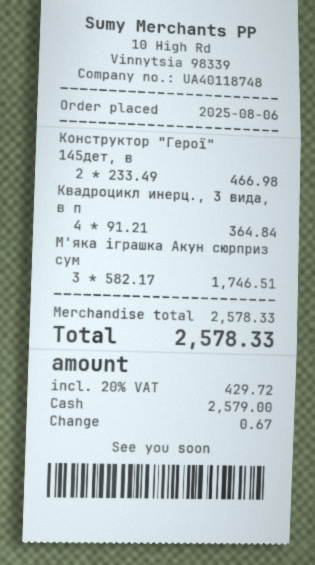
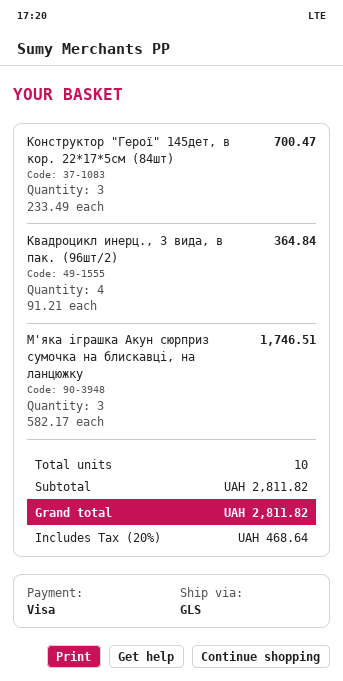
payment method: cash -> Visa
Конструктор "Герої" 145дет, в: 2 x 233.49 = 466.98 -> 3 x 233.49 = 700.47
subtotal: 2578.33 -> 2811.82
tax: 20% = 429.72 -> 20% = 468.64
total: 2578.33 -> 2811.82

